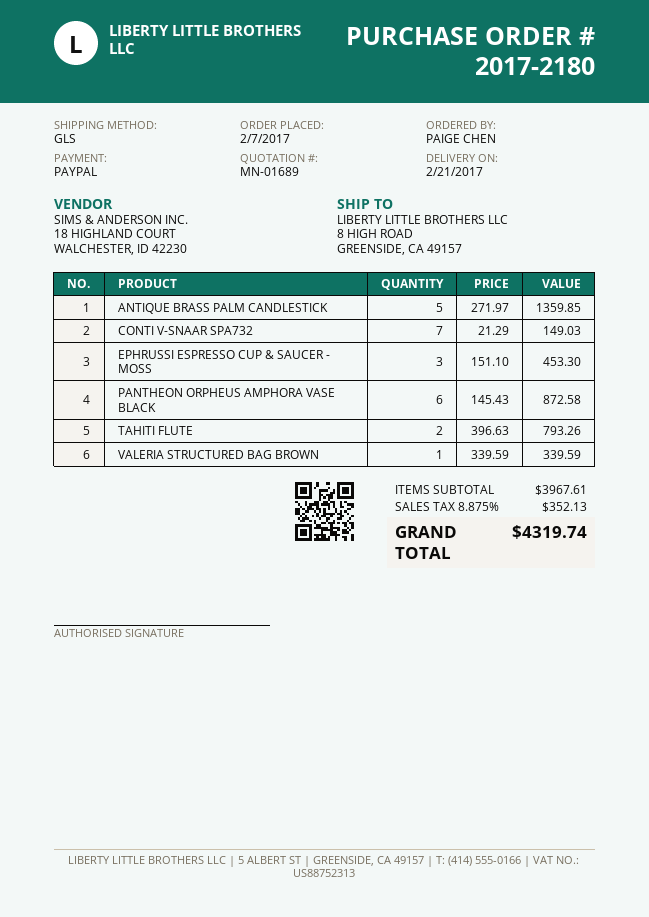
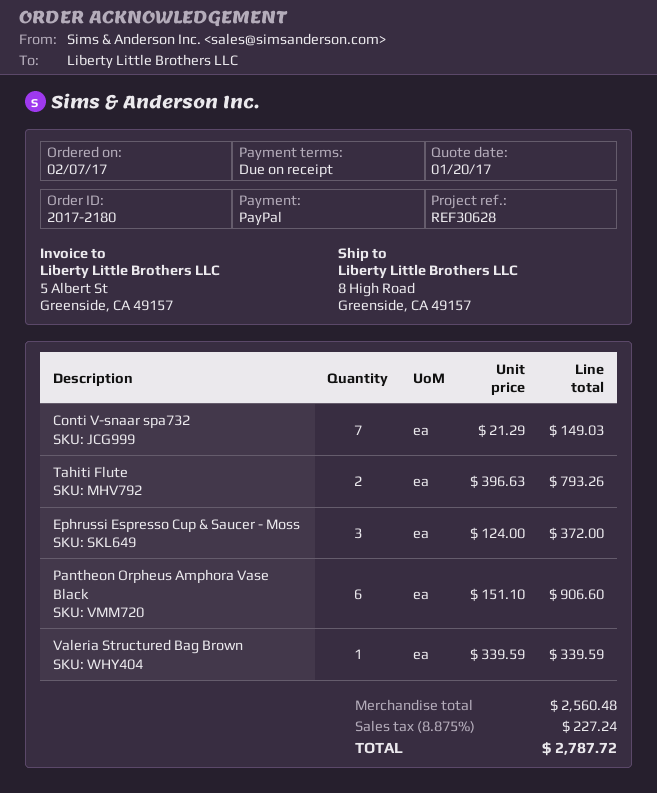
ANTIQUE BRASS PALM CANDLESTICK: 5 x 271.97 = 1359.85 -> none
EPHRUSSI ESPRESSO CUP & SAUCER - MOSS: 3 x 151.10 = 453.30 -> 3 x 124.00 = 372.00
PANTHEON ORPHEUS AMPHORA VASE BLACK: 6 x 145.43 = 872.58 -> 6 x 151.10 = 906.60
subtotal: 3967.61 -> 2560.48
tax: 8.875% = 352.13 -> 8.875% = 227.24
total: 4319.74 -> 2787.72

